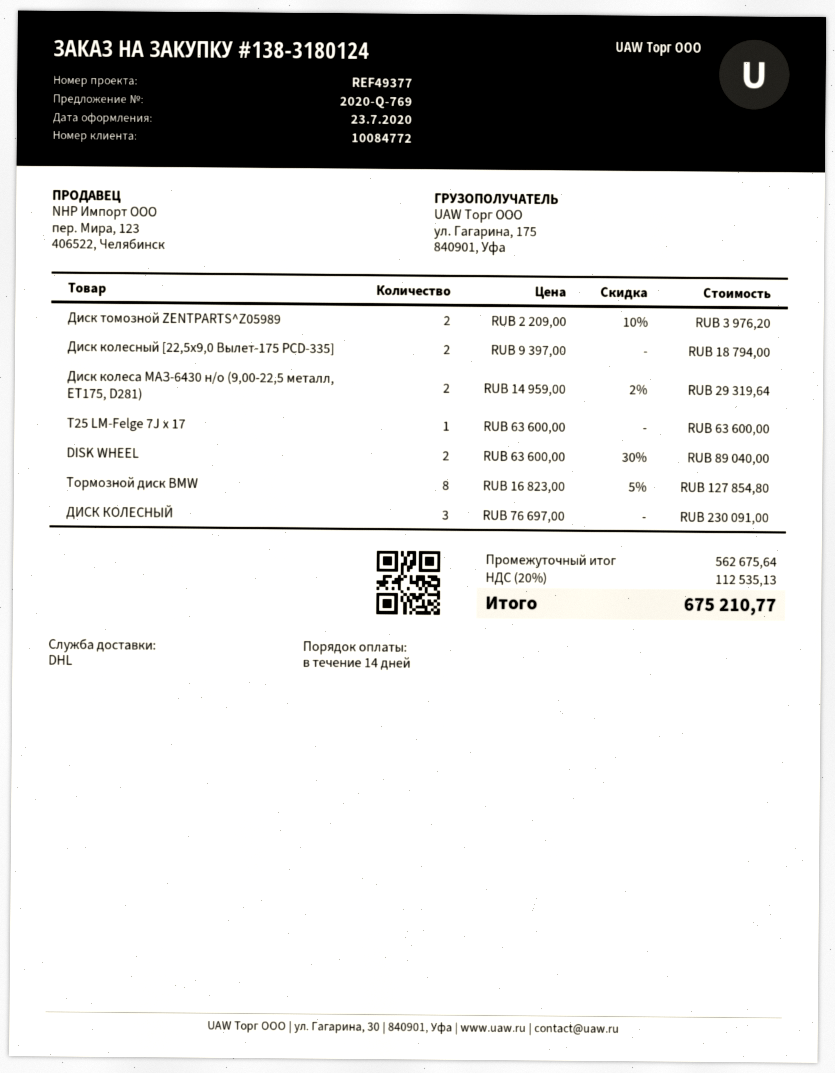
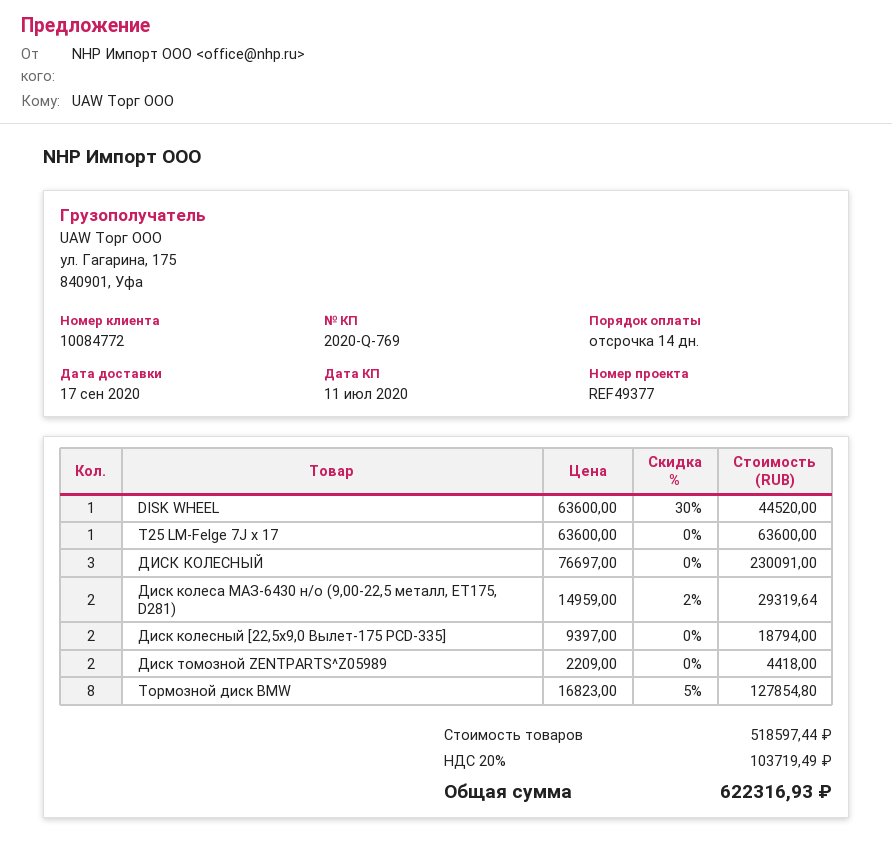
Диск томозной ZENTPARTS^Z05989: 2 x 2209.00 - 10% = 3976.20 -> 2 x 2209.00 = 4418.00
DISK WHEEL: 2 x 63600.00 - 30% = 89040.00 -> 1 x 63600.00 - 30% = 44520.00
subtotal: 562675.64 -> 518597.44
tax: 20% = 112535.13 -> 20% = 103719.49
total: 675210.77 -> 622316.93

